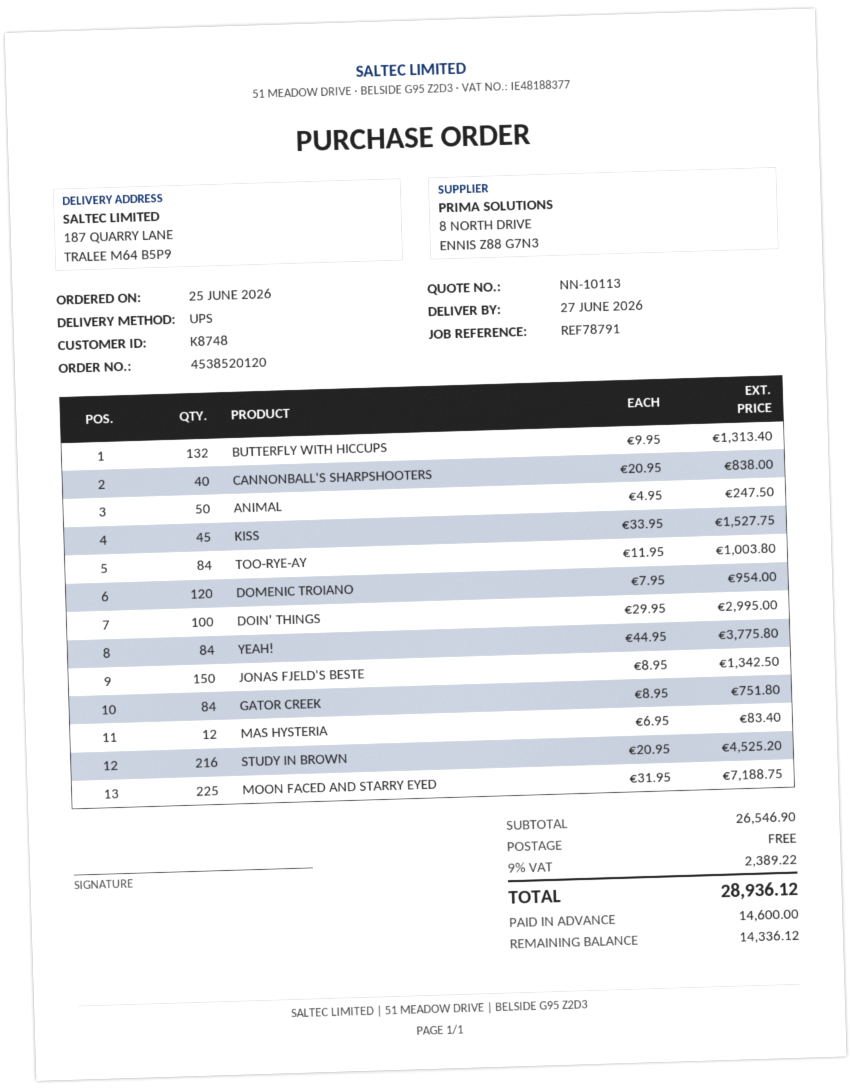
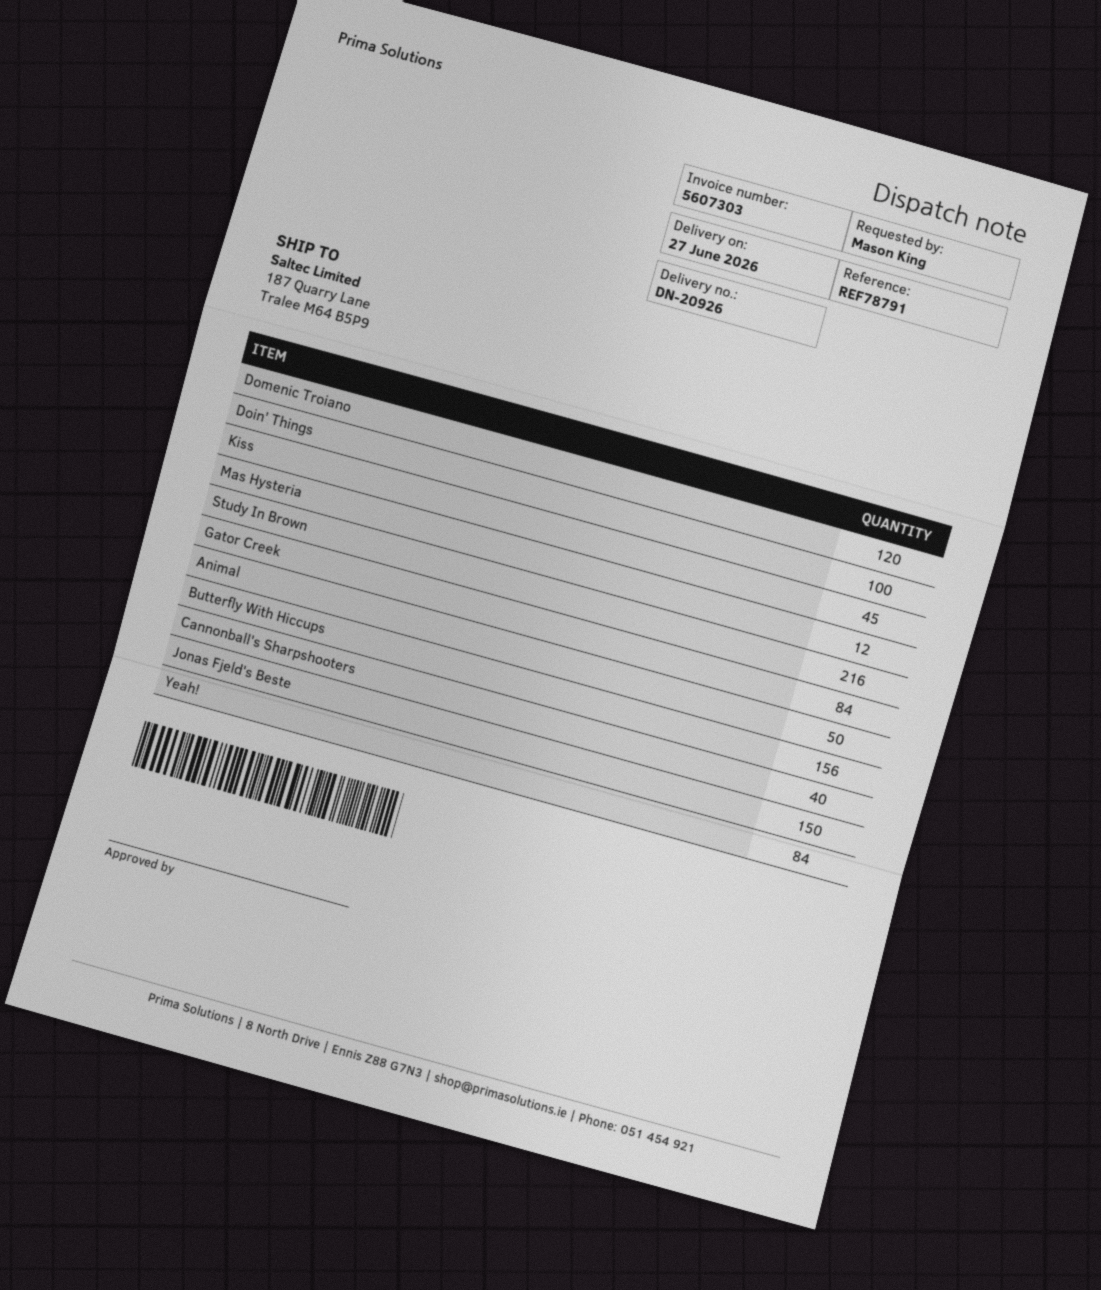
BUTTERFLY WITH HICCUPS: 132 -> 156
TOO-RYE-AY: 84 -> none
MOON FACED AND STARRY EYED: 225 -> none

